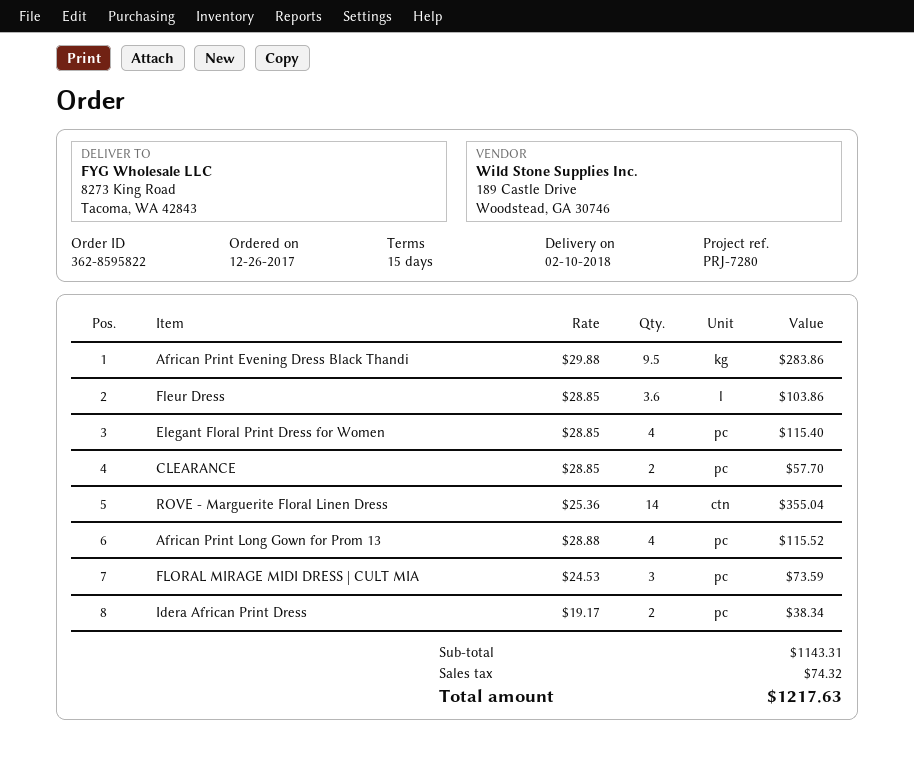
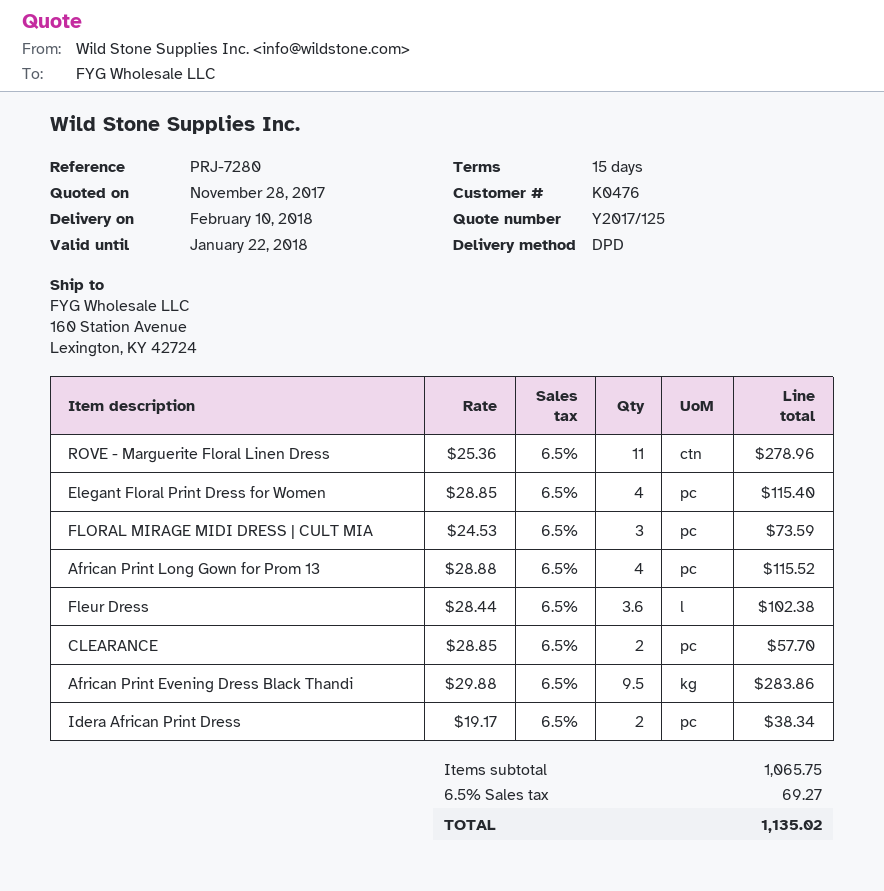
ship to: 8273 King Road, Tacoma, WA 42843 -> 160 Station Avenue, Lexington, KY 42724
Fleur Dress: 3.6 x 28.85 = 103.86 -> 3.6 x 28.44 = 102.38
ROVE - Marguerite Floral Linen Dress: 14 x 25.36 = 355.04 -> 11 x 25.36 = 278.96
subtotal: 1143.31 -> 1065.75
tax: 74.32 -> 69.27
total: 1217.63 -> 1135.02

